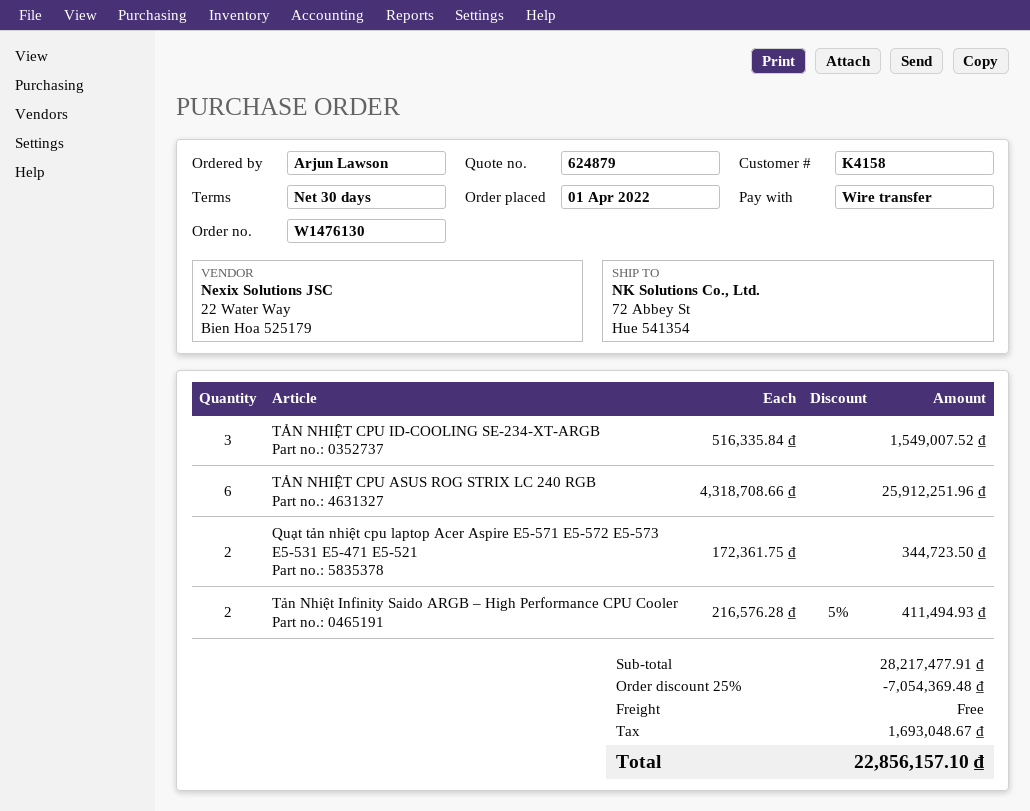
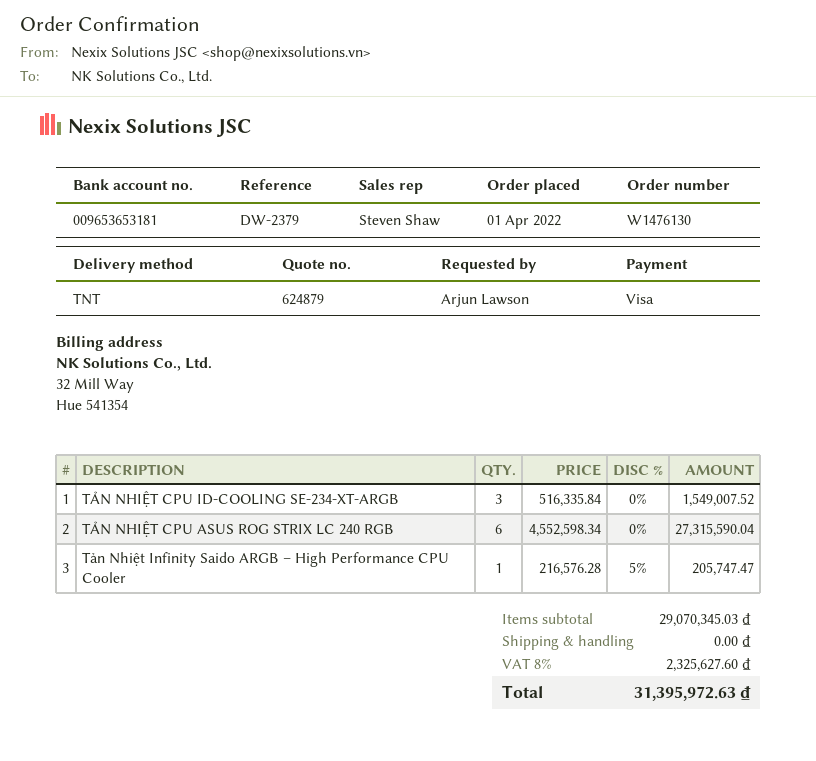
payment method: bank transfer -> Visa
TẢN NHIỆT CPU ASUS ROG STRIX LC 240 RGB: 6 x 4318708.66 = 25912251.96 -> 6 x 4552598.34 = 27315590.04
Quạt tản nhiệt cpu laptop Acer Aspire E5-571 E5-572 E5-573 E5-531 E5-471 E5-521: 2 x 172361.75 = 344723.50 -> none
Tản Nhiệt Infinity Saido ARGB – High Performance CPU Cooler: 2 x 216576.28 - 5% = 411494.93 -> 1 x 216576.28 - 5% = 205747.47
subtotal: 28217477.91 -> 29070345.03
discount: 25% = 7054369.48 -> none
tax: 1693048.67 -> 2325627.60
total: 22856157.10 -> 31395972.63

